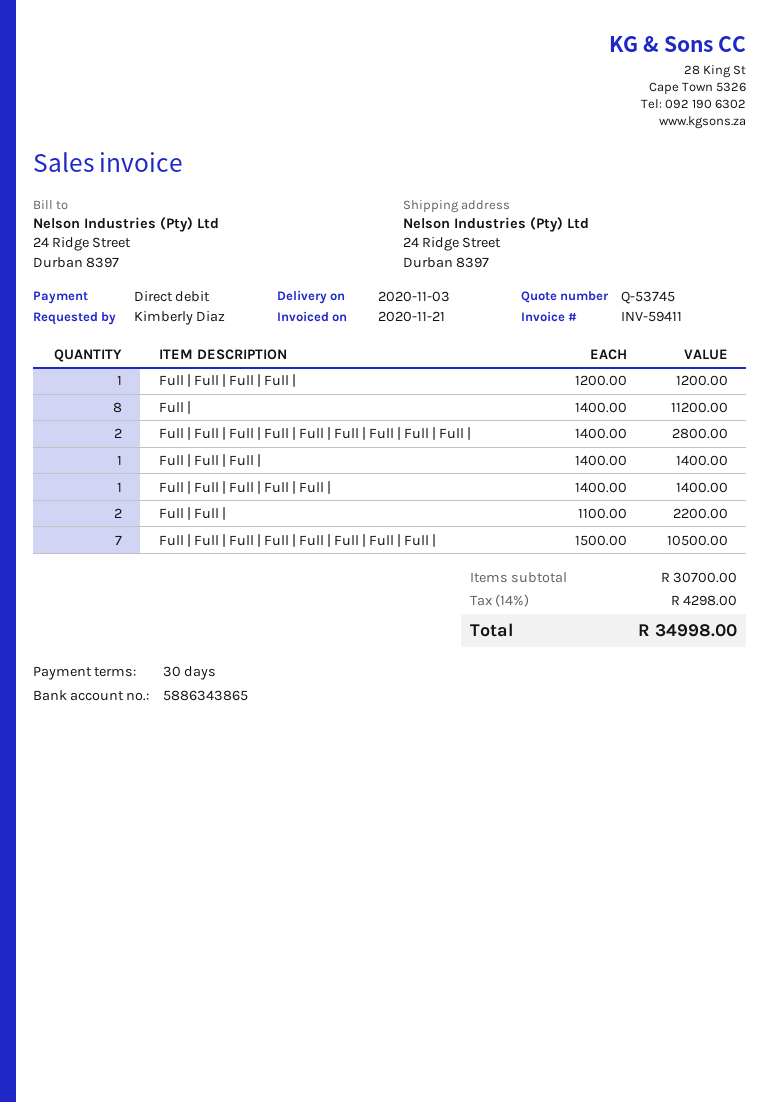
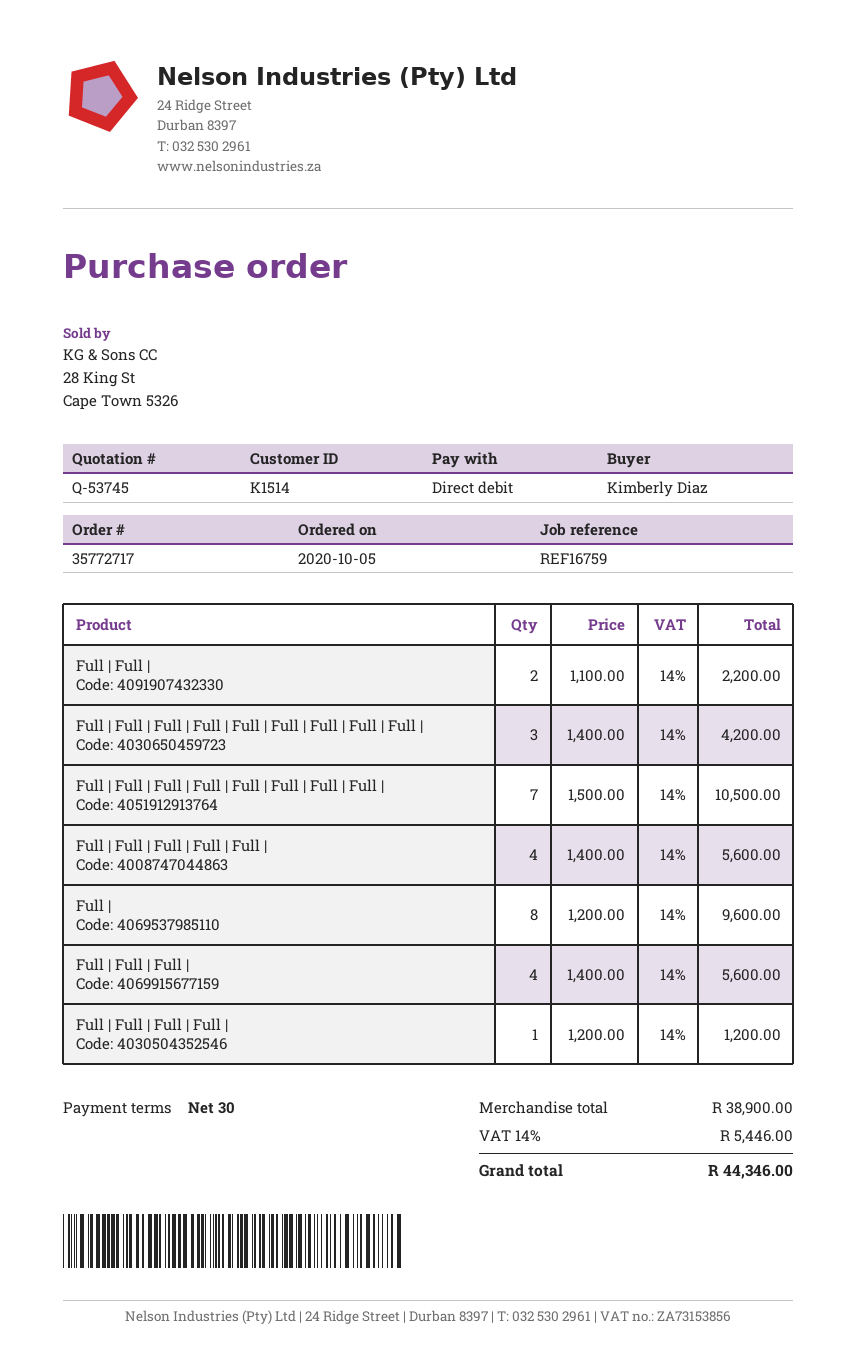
Full |: 8 x 1400.00 = 11200.00 -> 8 x 1200.00 = 9600.00
Full | Full | Full | Full | Full | Full | Full | Full | Full |: 2 x 1400.00 = 2800.00 -> 3 x 1400.00 = 4200.00
Full | Full | Full |: 1 x 1400.00 = 1400.00 -> 4 x 1400.00 = 5600.00
Full | Full | Full | Full | Full |: 1 x 1400.00 = 1400.00 -> 4 x 1400.00 = 5600.00
subtotal: 30700.00 -> 38900.00
tax: 14% = 4298.00 -> 14% = 5446.00
total: 34998.00 -> 44346.00

